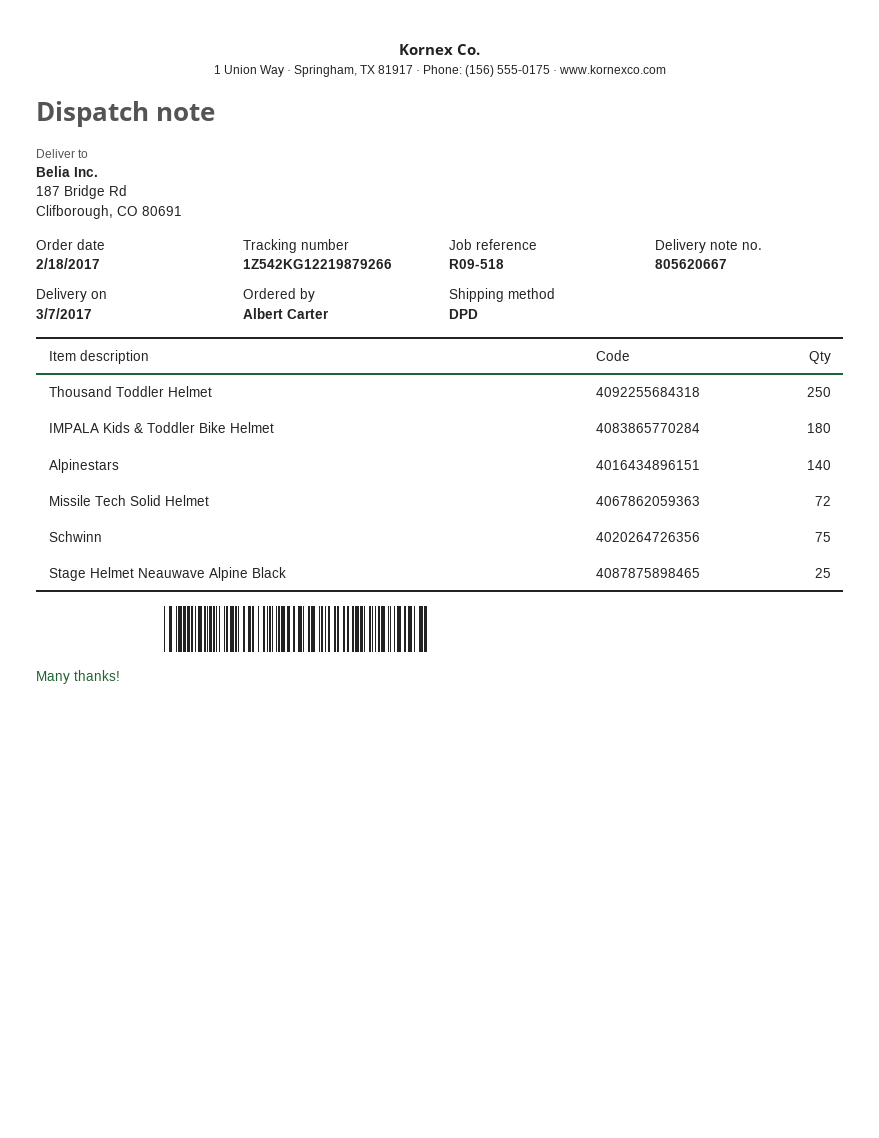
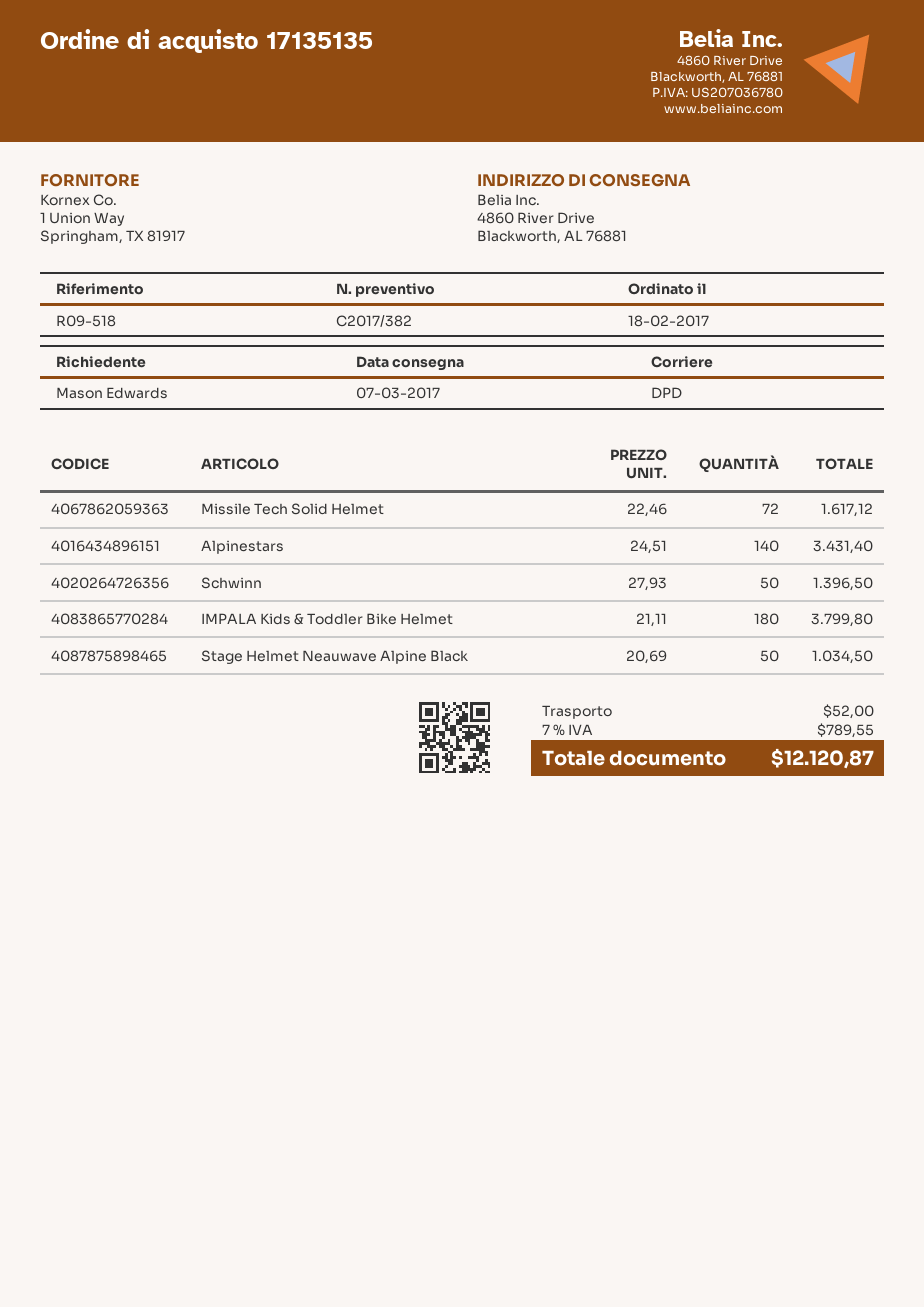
ordered by: Albert Carter -> Mason Edwards
ship to: 187 Bridge Rd, Clifborough, CO 80691 -> 4860 River Drive, Blackworth, AL 76881
Thousand Toddler Helmet: 250 -> none
Schwinn: 75 -> 50
Stage Helmet Neauwave Alpine Black: 25 -> 50

